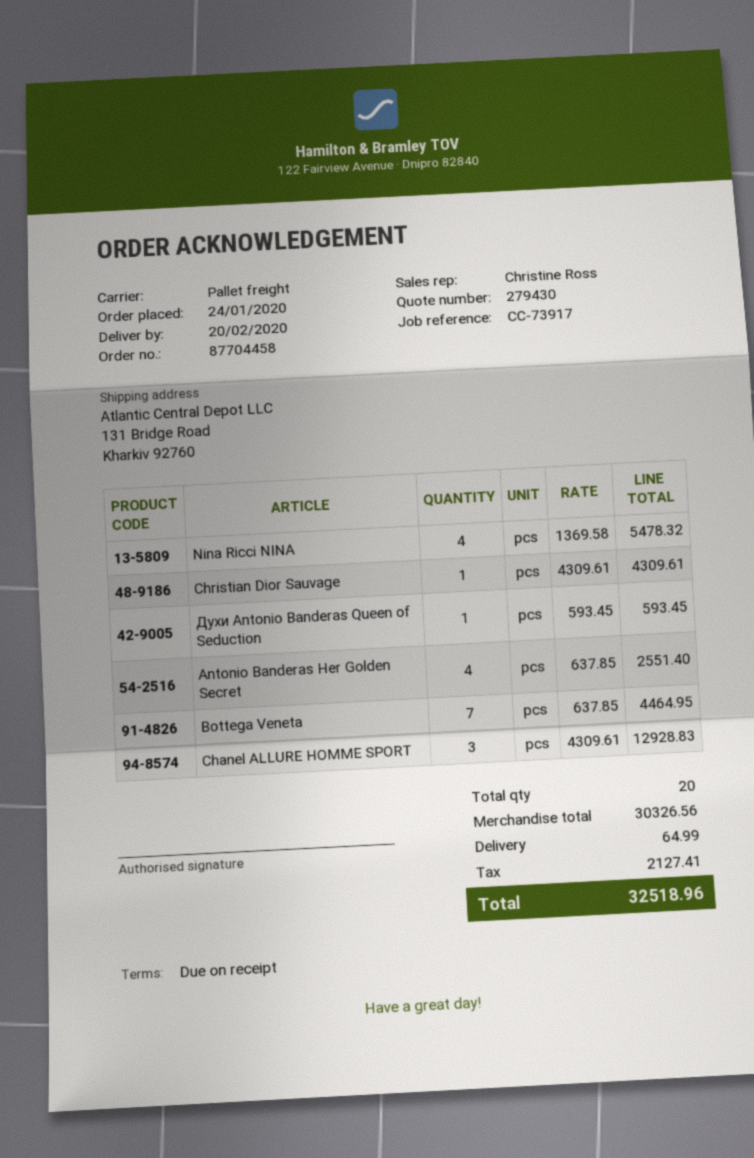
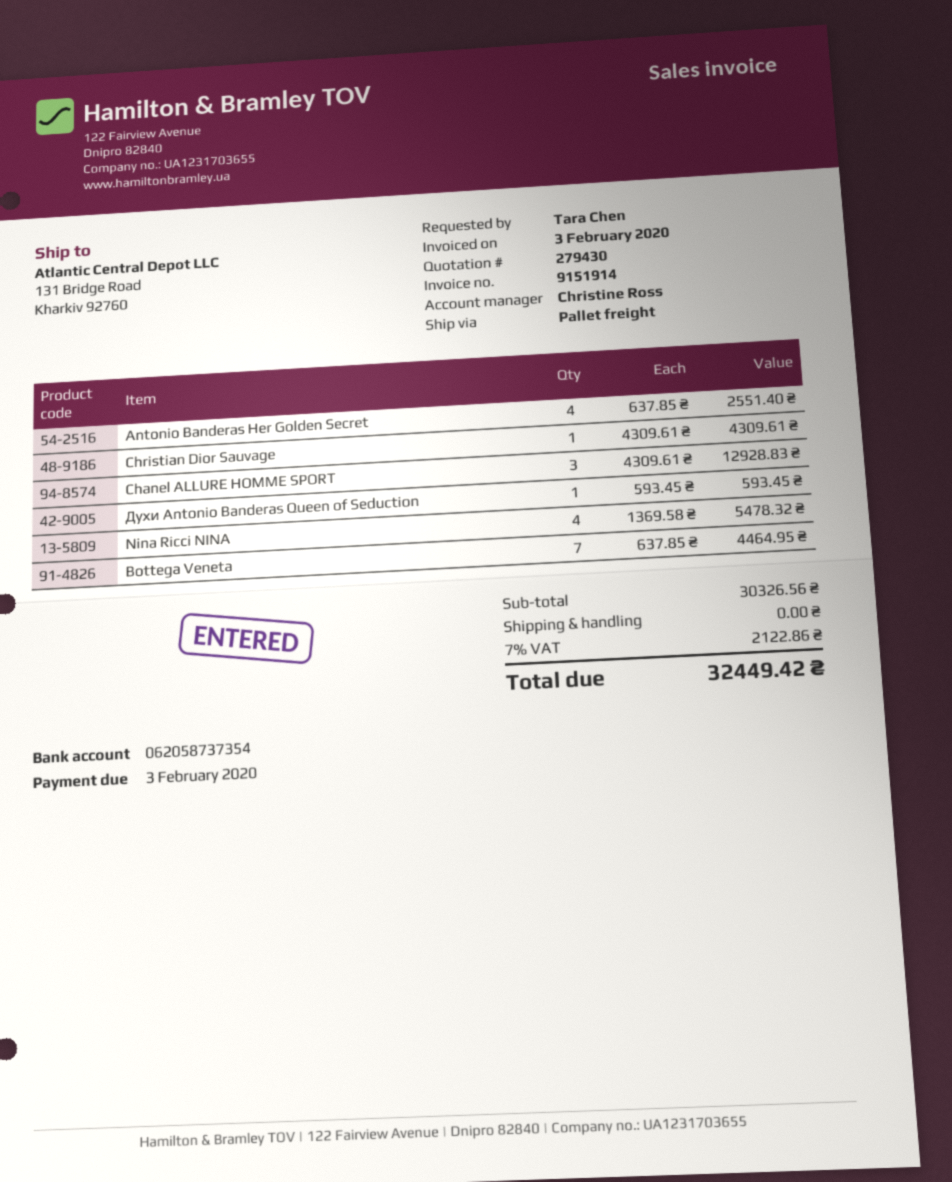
shipping: 64.99 -> 0.00
tax: 2127.41 -> 2122.86
total: 32518.96 -> 32449.42

